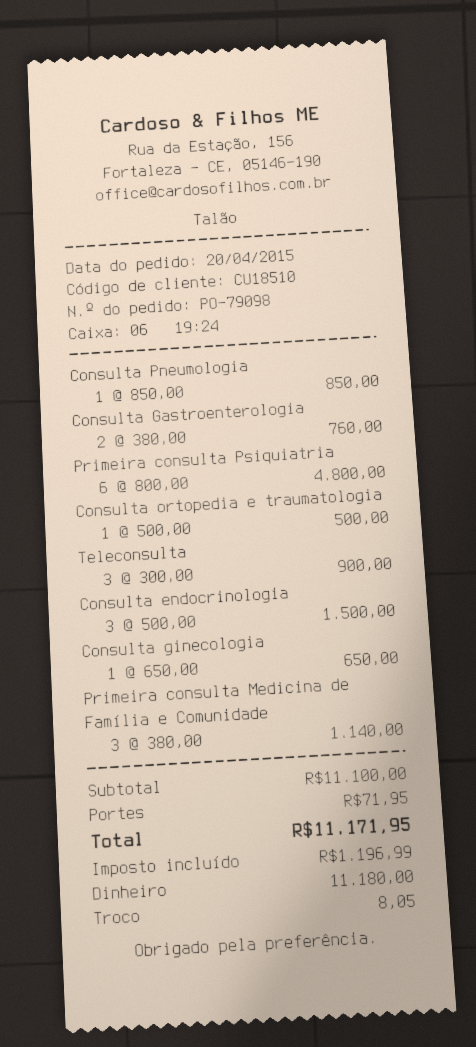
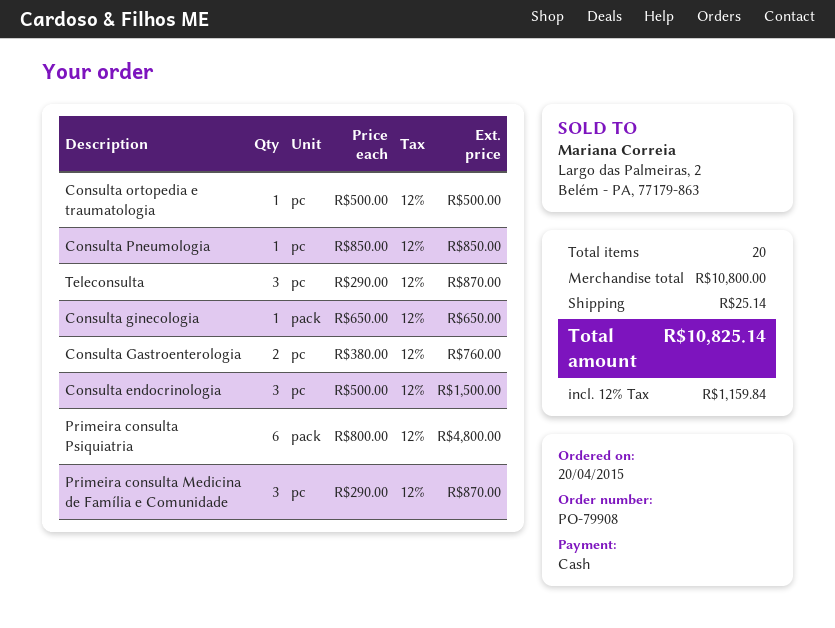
order number: PO-79098 -> PO-79908
Teleconsulta: 3 x 300.00 = 900.00 -> 3 x 290.00 = 870.00
Primeira consulta Medicina de Família e Comunidade: 3 x 380.00 = 1140.00 -> 3 x 290.00 = 870.00
subtotal: 11100.00 -> 10800.00
shipping: 71.95 -> 25.14
tax: 1196.99 -> 1159.84
total: 11171.95 -> 10825.14

